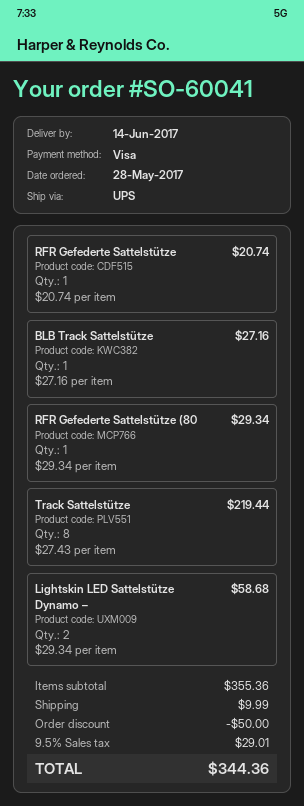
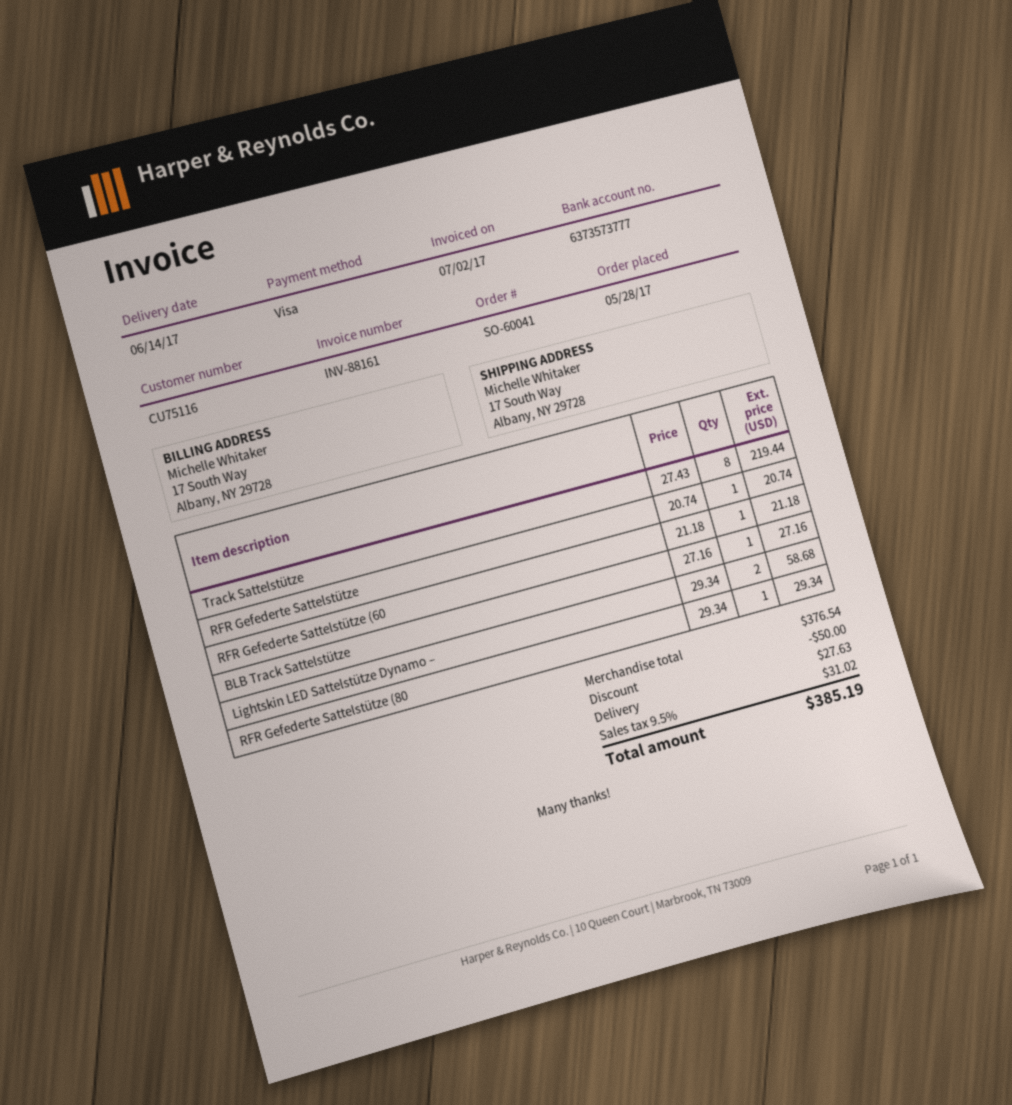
RFR Gefederte Sattelstütze (60: none -> 1 x 21.18 = 21.18
subtotal: 355.36 -> 376.54
shipping: 9.99 -> 27.63
tax: 9.5% = 29.01 -> 9.5% = 31.02
total: 344.36 -> 385.19

